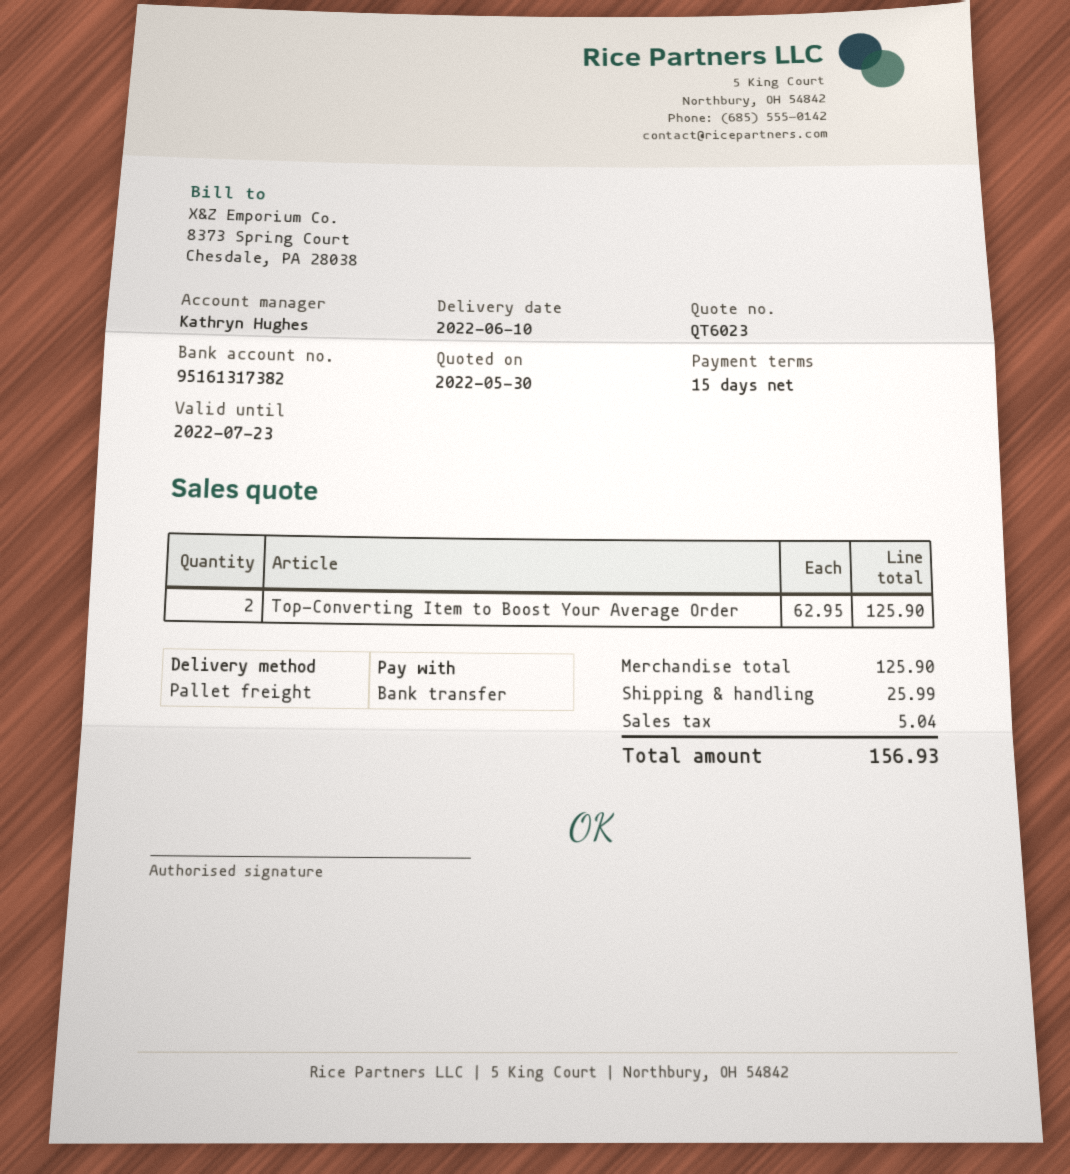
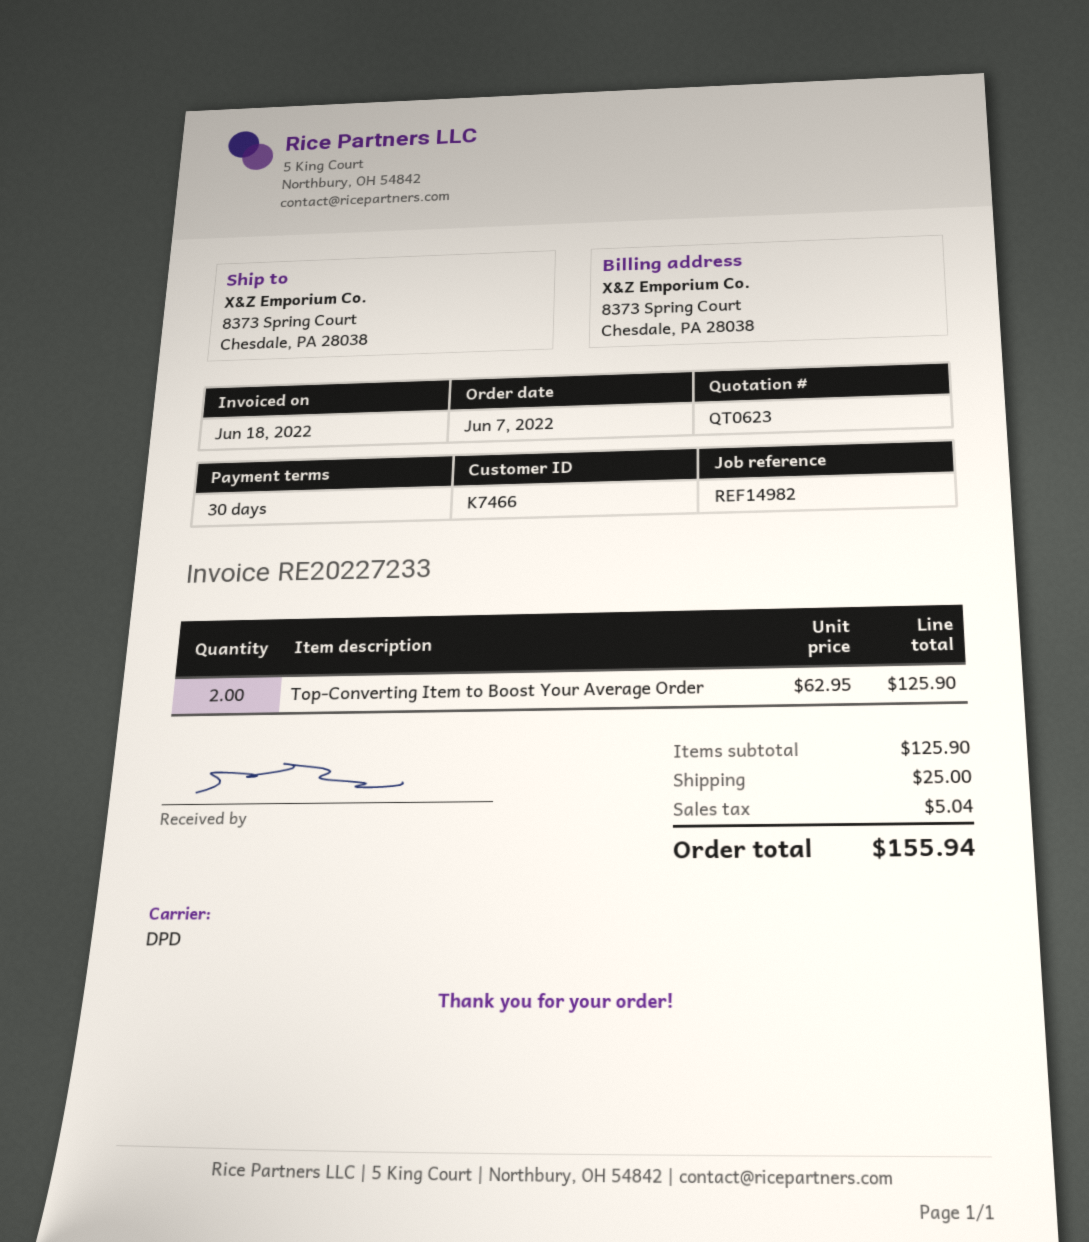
quote number: QT6023 -> QT0623
payment terms: 15 days -> 30 days
shipping method: pallet freight -> DPD
shipping: 25.99 -> 25.00
total: 156.93 -> 155.94

